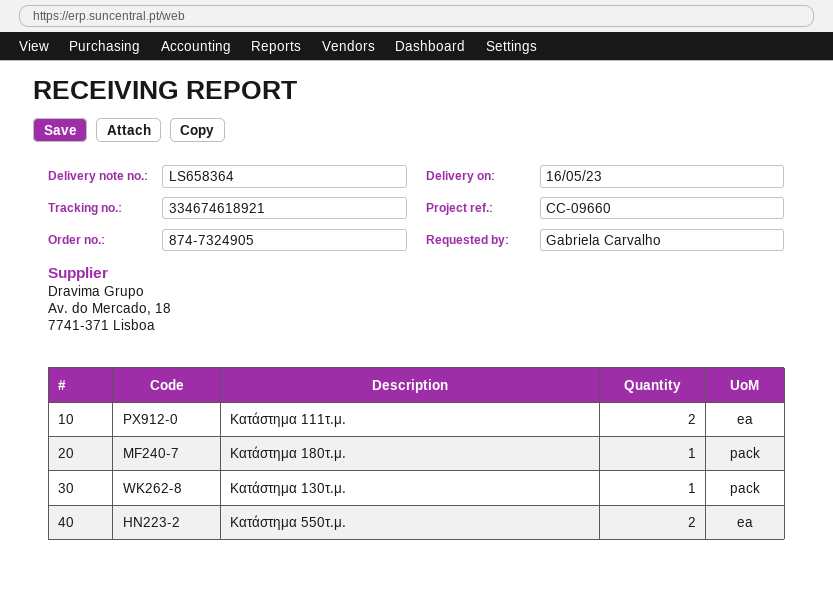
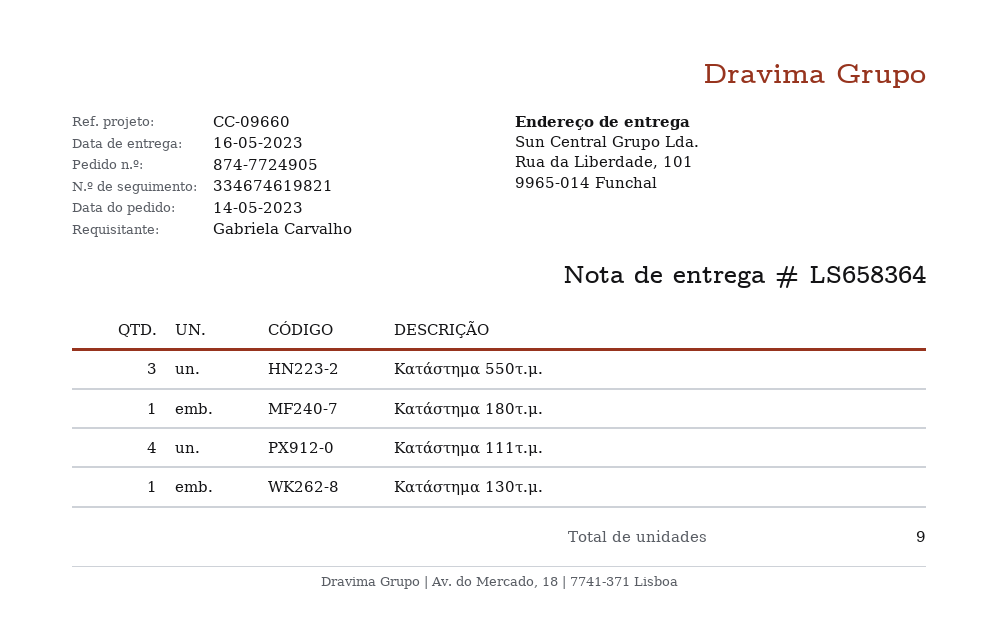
order number: 874-7324905 -> 874-7724905
tracking number: 334674618921 -> 334674619821
Κατάστημα 111τ.μ.: 2 -> 4
Κατάστημα 550τ.μ.: 2 -> 3

